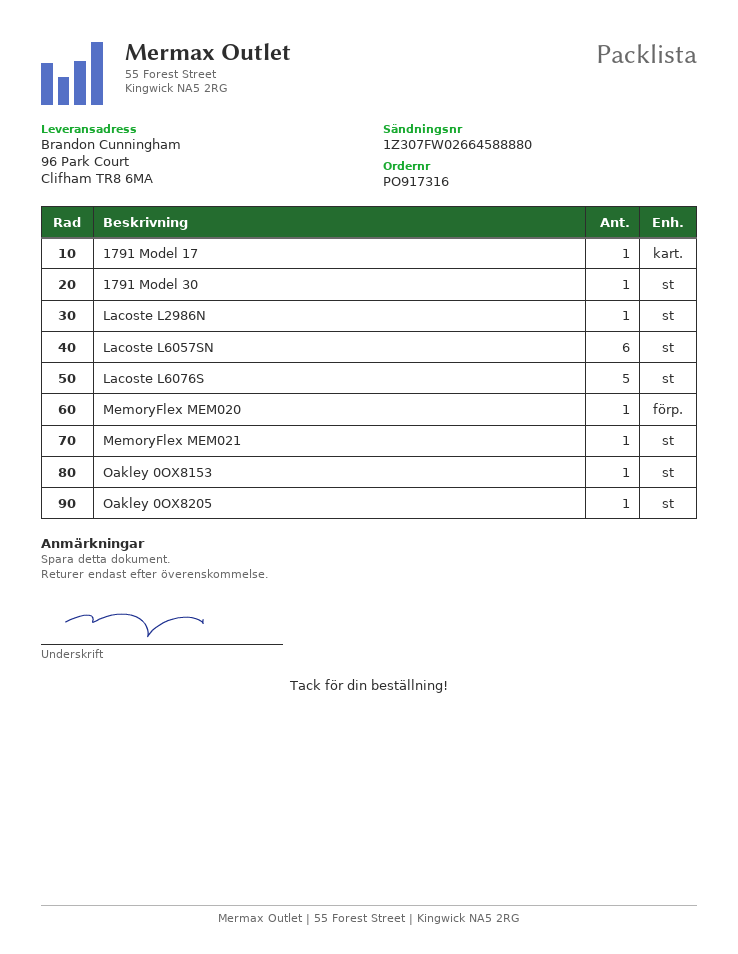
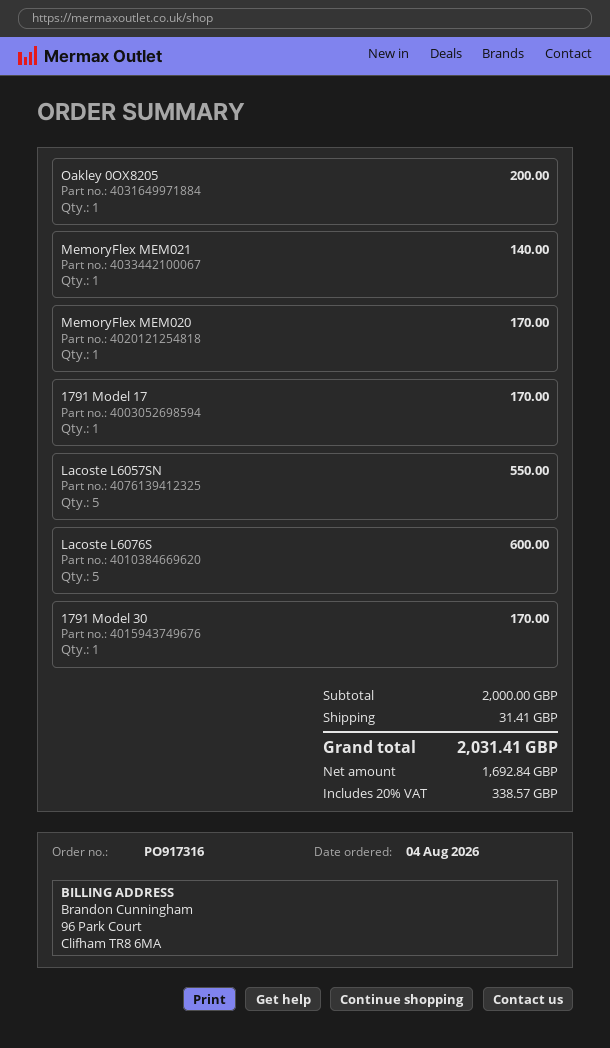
Lacoste L2986N: 1 -> none
Lacoste L6057SN: 6 -> 5
Oakley 0OX8153: 1 -> none

